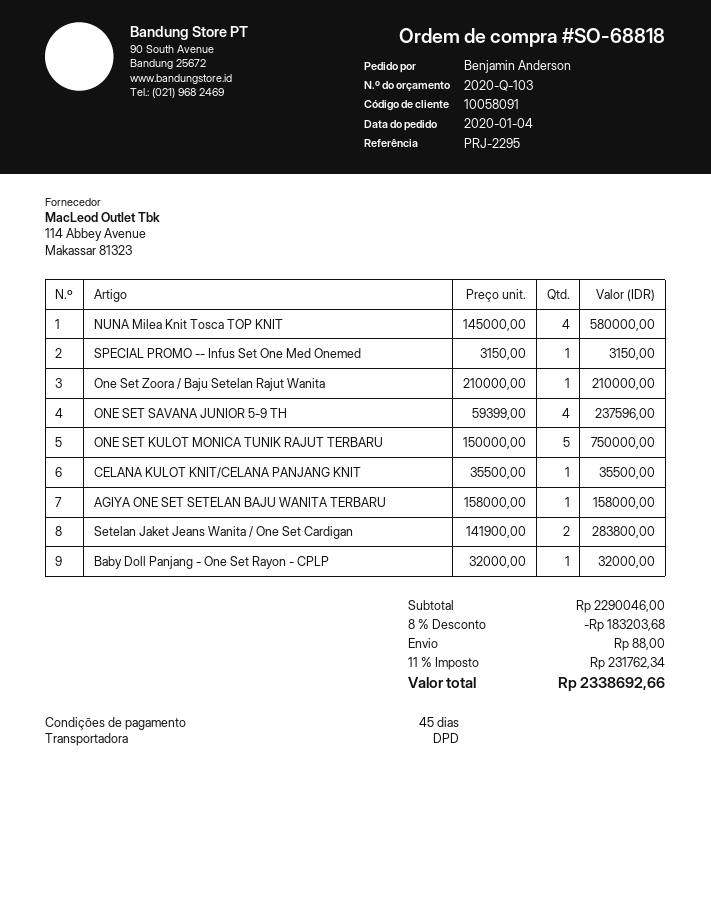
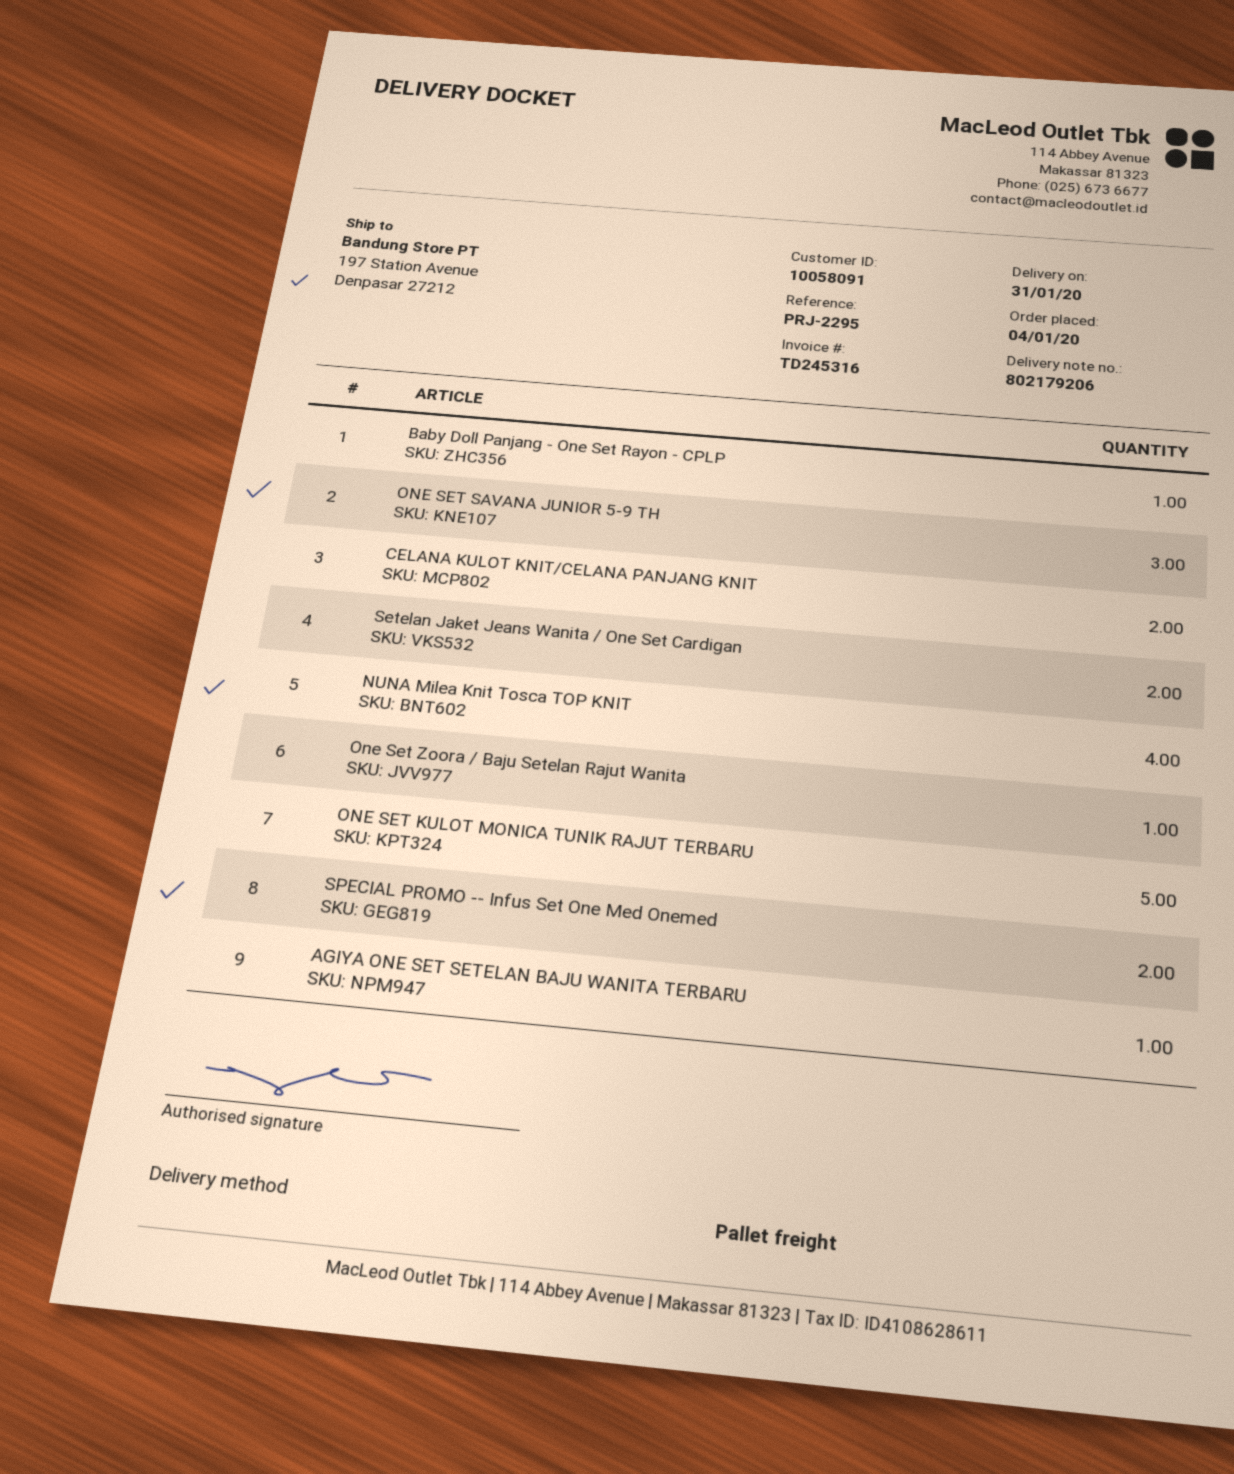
shipping method: DPD -> pallet freight
SPECIAL PROMO -- Infus Set One Med Onemed: 1 -> 2
ONE SET SAVANA JUNIOR 5-9 TH: 4 -> 3
CELANA KULOT KNIT/CELANA PANJANG KNIT: 1 -> 2

